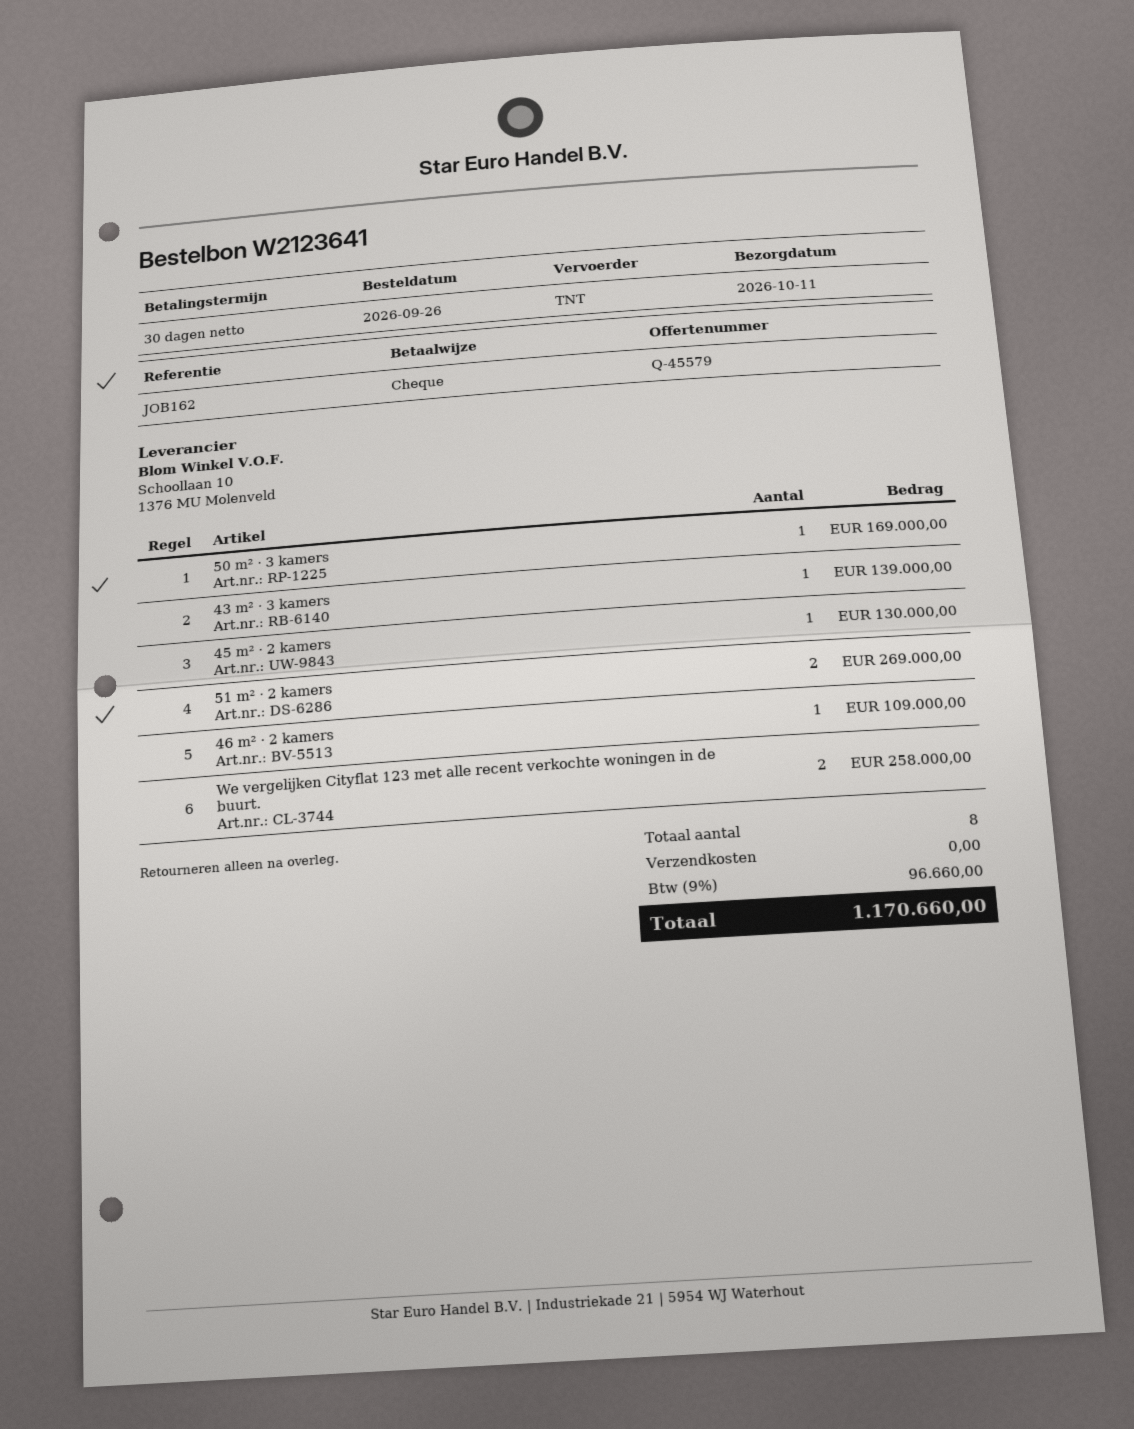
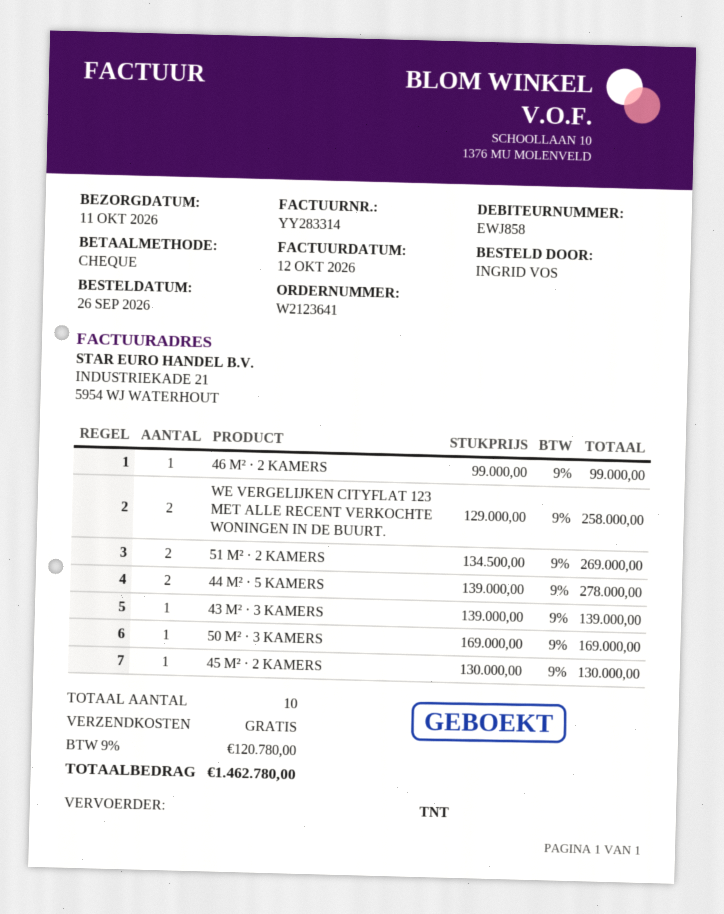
46 m² · 2 kamers: 1 for 109000.00 -> 1 for 99000.00
44 M² · 5 KAMERS: none -> 2 for 278000.00
total quantity: 8 -> 10
tax: 9% = 96660.00 -> 9% = 120780.00
total: 1170660.00 -> 1462780.00

